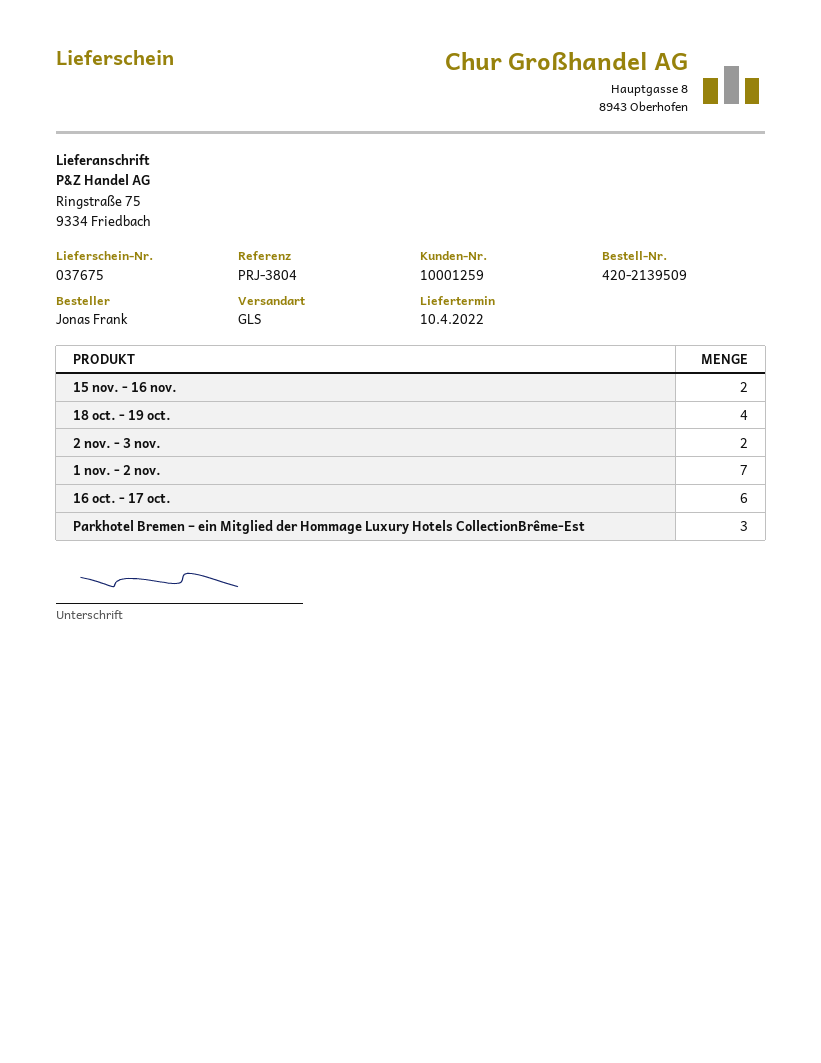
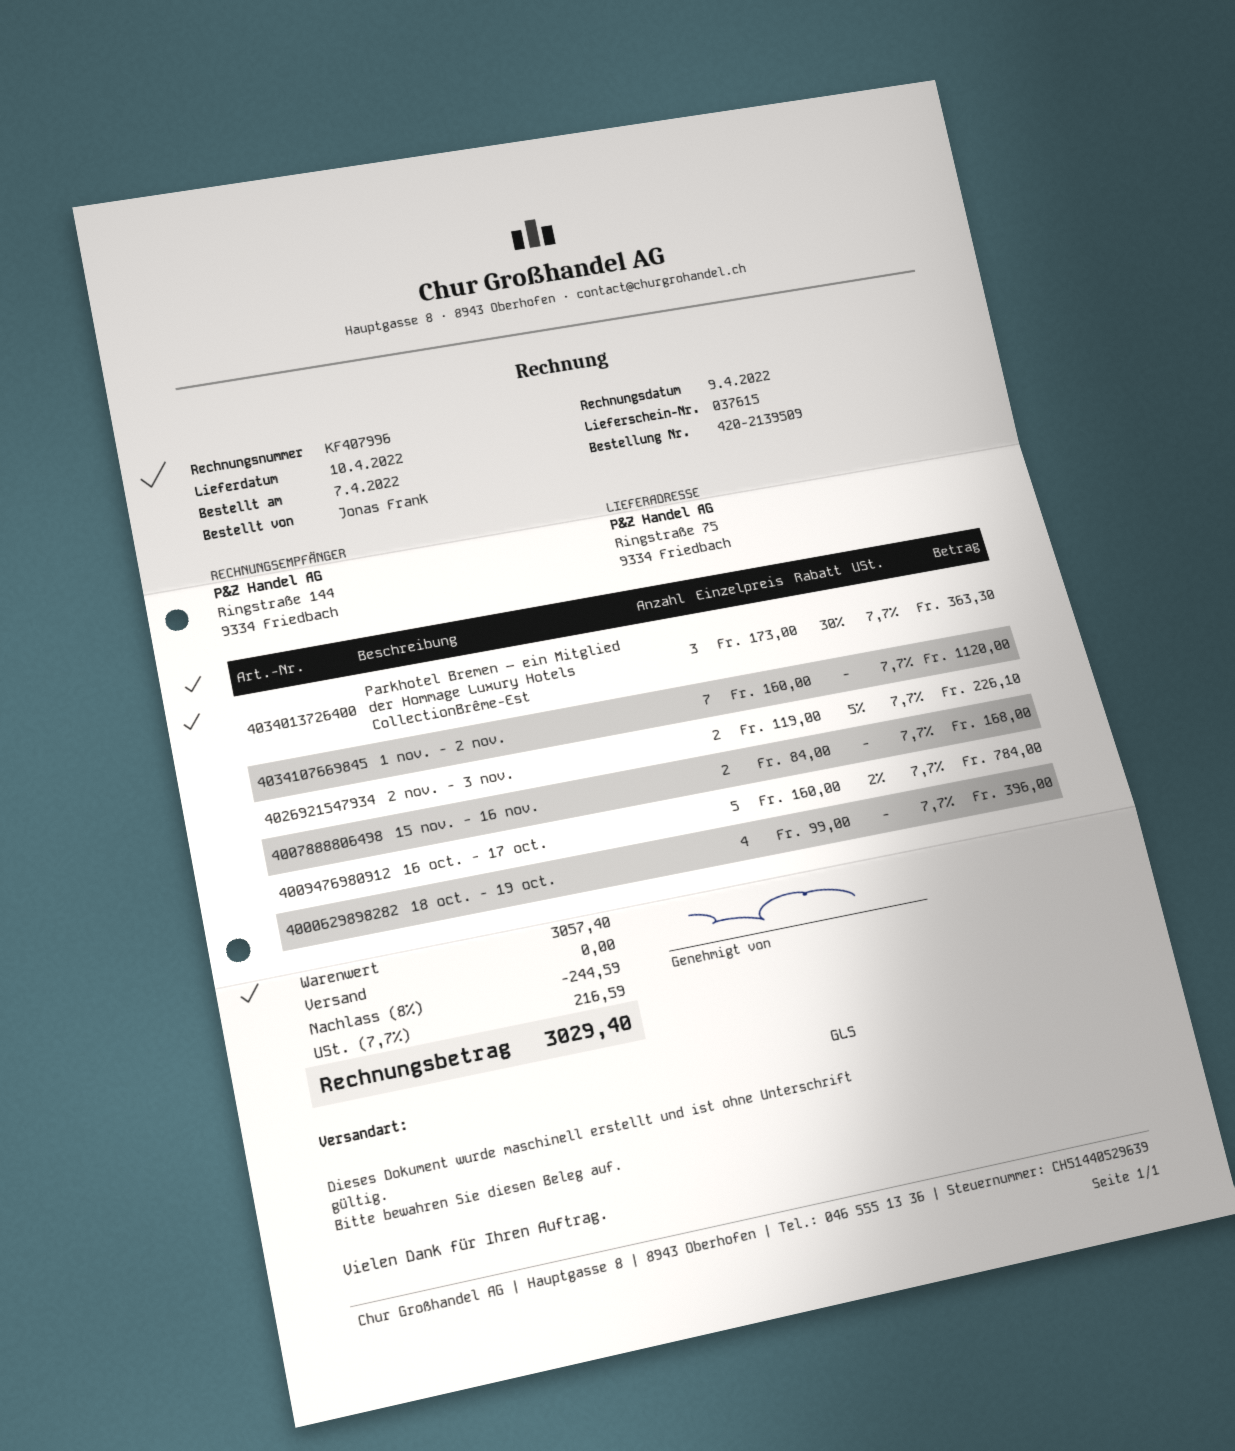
delivery note number: 037675 -> 037615
16 oct. - 17 oct.: 6 -> 5

